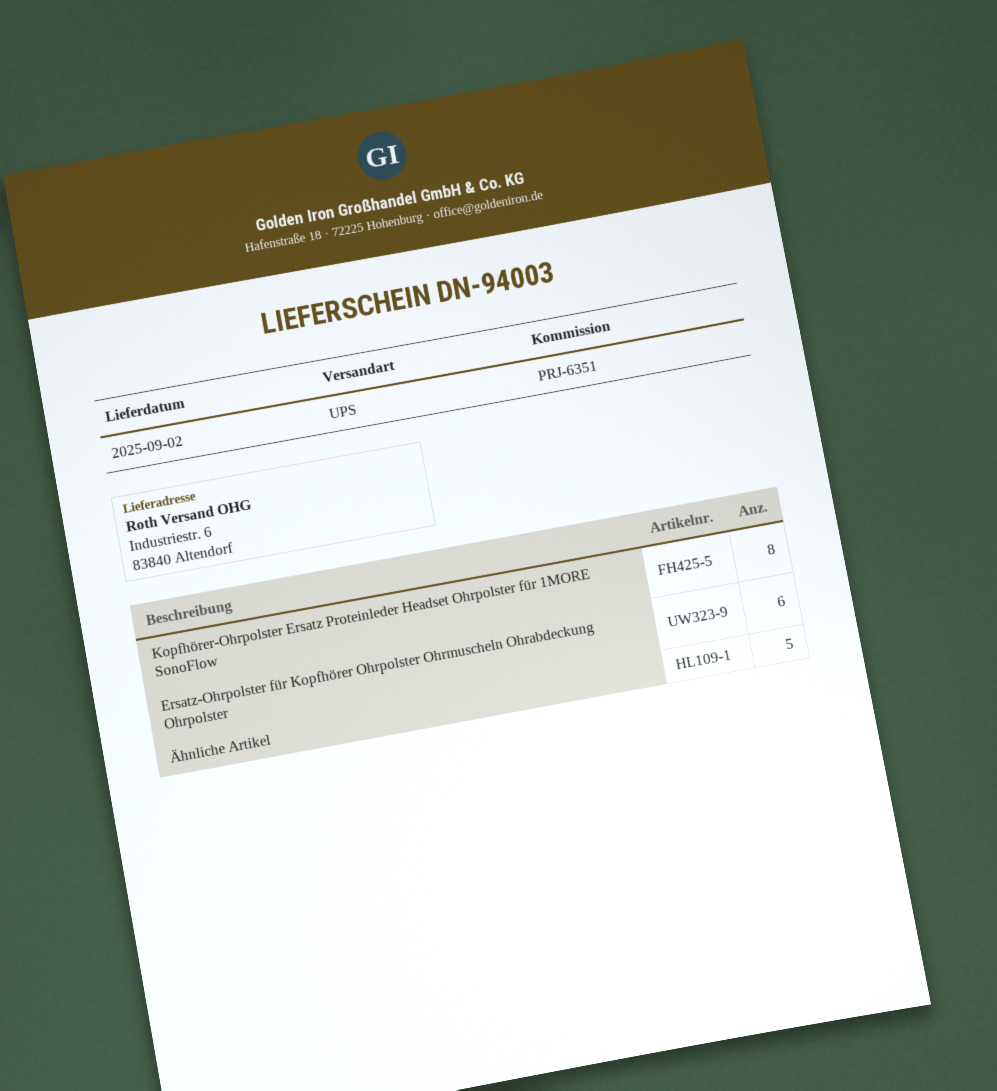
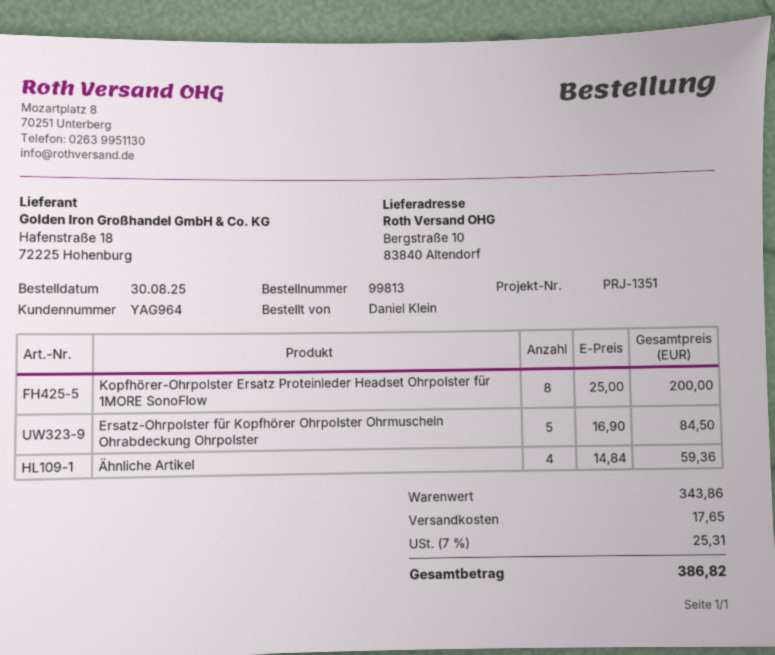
reference: PRJ-6351 -> PRJ-1351
ship to: Industriestr. 6, 83840 Altendorf -> Bergstraße 10, 83840 Altendorf
Ersatz-Ohrpolster für Kopfhörer Ohrpolster Ohrmuscheln Ohrabdeckung Ohrpolster: 6 -> 5
Ähnliche Artikel: 5 -> 4

